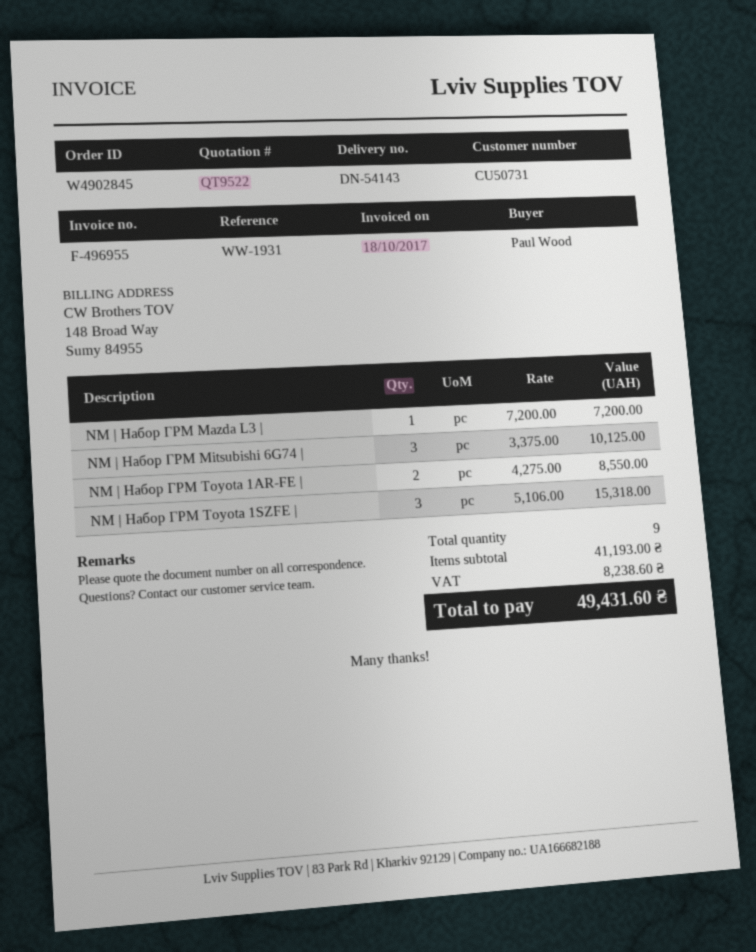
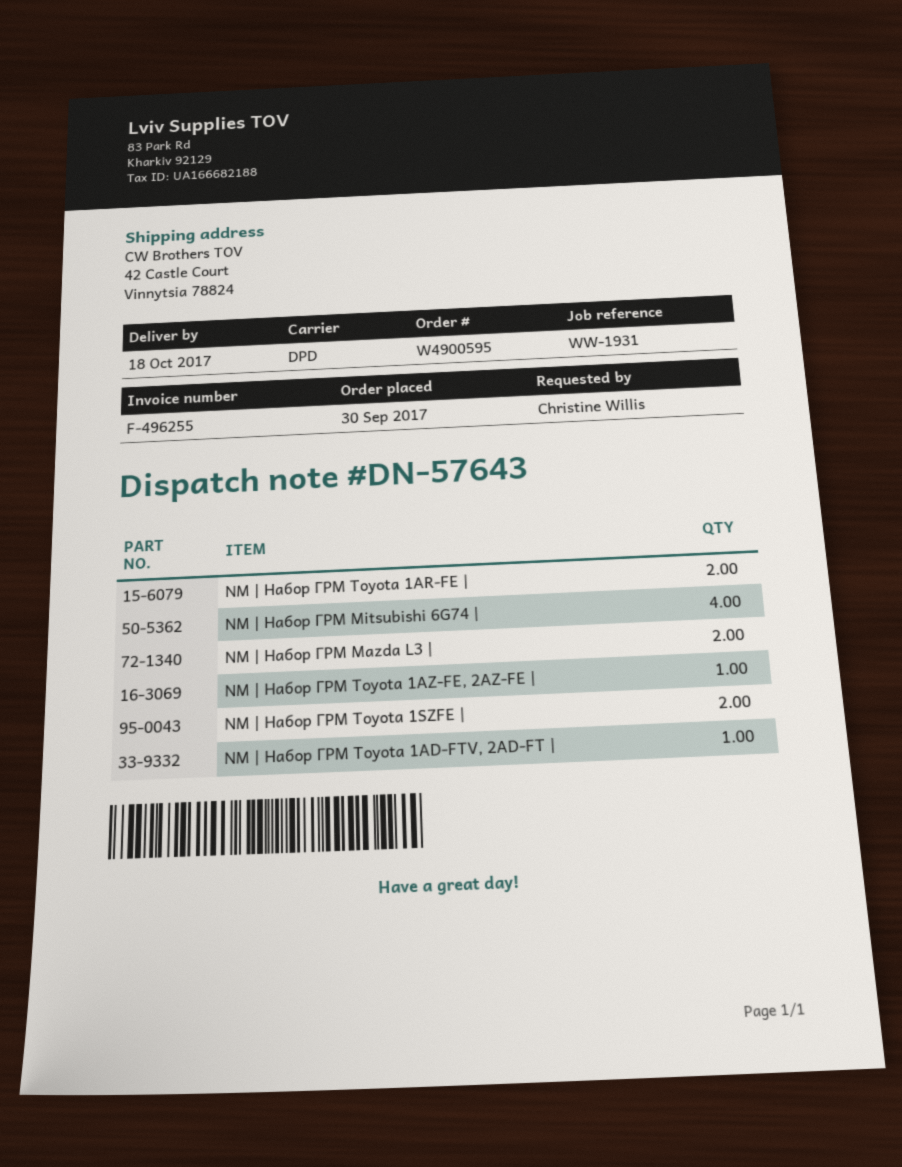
order number: W4902845 -> W4900595
delivery note number: DN-54143 -> DN-57643
invoice number: F-496955 -> F-496255
ordered by: Paul Wood -> Christine Willis
NM | Набор ГРМ Mazda L3 |: 1 -> 2
NM | Набор ГРМ Mitsubishi 6G74 |: 3 -> 4
NM | Набор ГРМ Toyota 1SZFE |: 3 -> 2
NM | Набор ГРМ Toyota 1AZ-FE, 2AZ-FE |: none -> 1
NM | Набор ГРМ Toyota 1AD-FTV, 2AD-FT |: none -> 1

